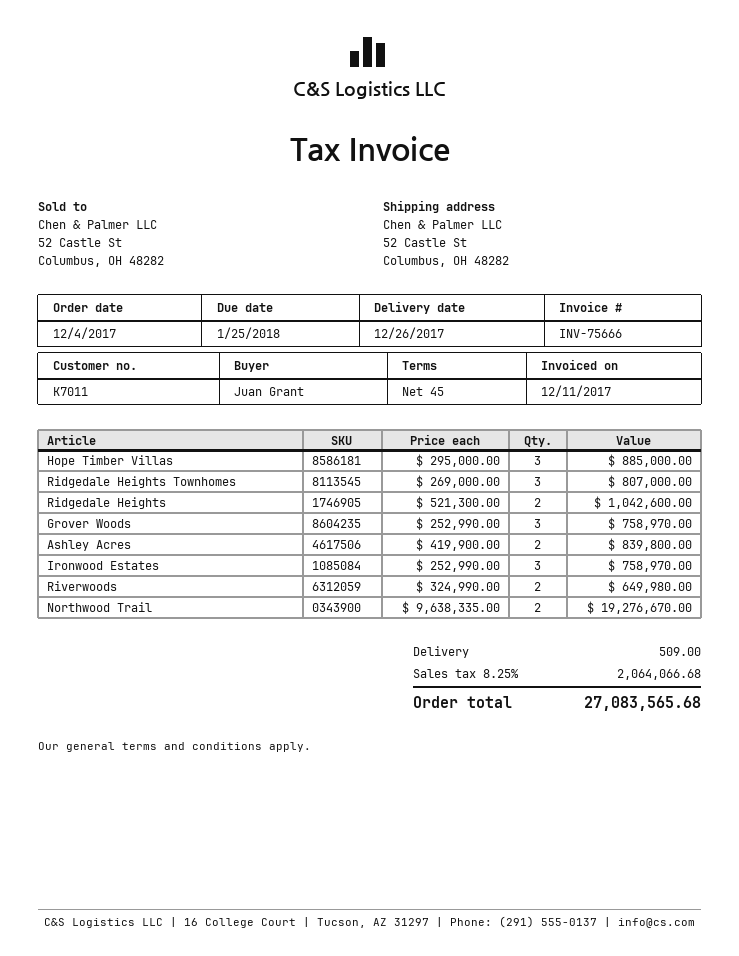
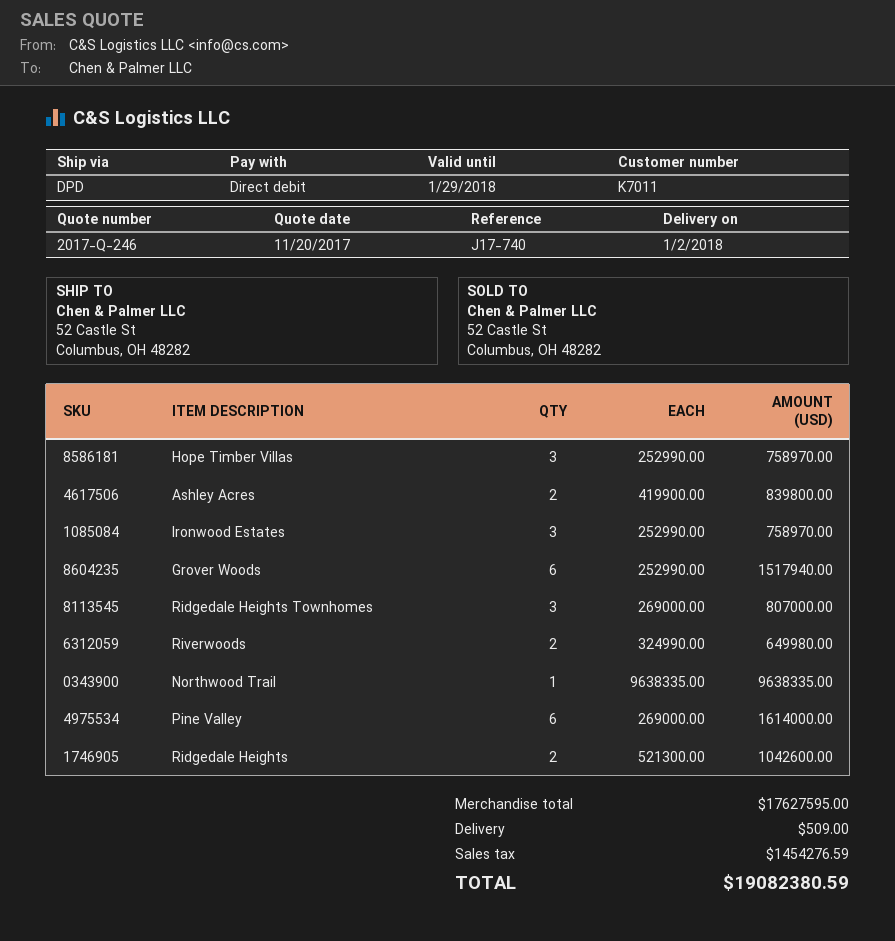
delivery date: 2017-12-26 -> 2018-01-02
Hope Timber Villas: 3 x 295000.00 = 885000.00 -> 3 x 252990.00 = 758970.00
Grover Woods: 3 x 252990.00 = 758970.00 -> 6 x 252990.00 = 1517940.00
Northwood Trail: 2 x 9638335.00 = 19276670.00 -> 1 x 9638335.00 = 9638335.00
Pine Valley: none -> 6 x 269000.00 = 1614000.00
tax: 2064066.68 -> 1454276.59
total: 27083565.68 -> 19082380.59

